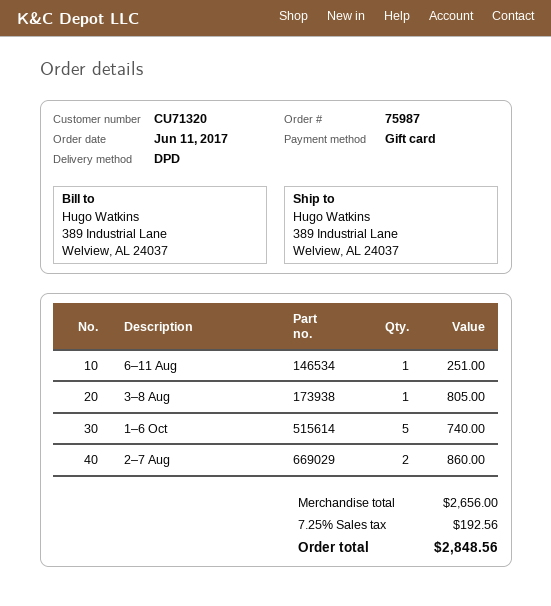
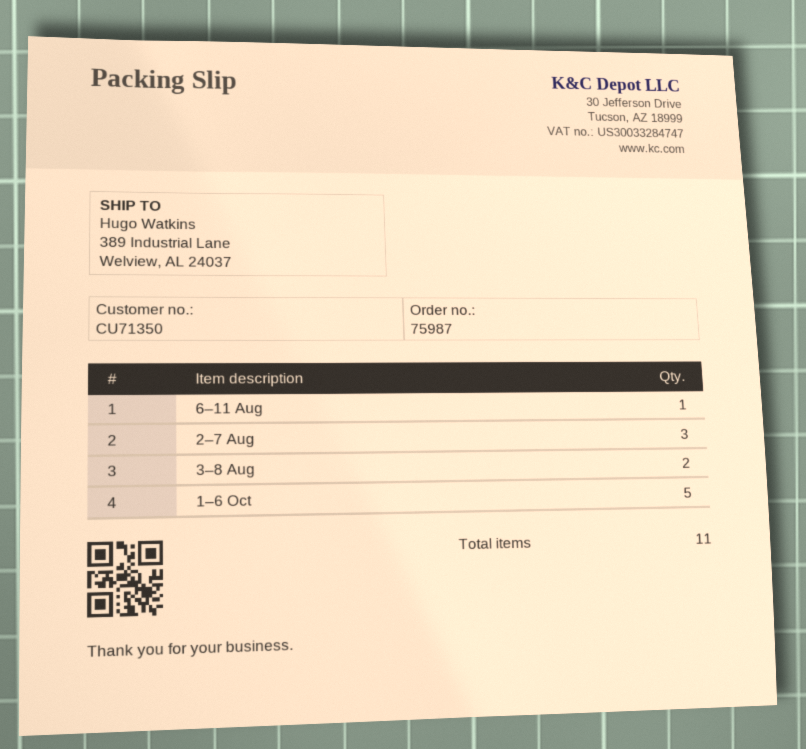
customer number: CU71320 -> CU71350
3–8 Aug: 1 -> 2
2–7 Aug: 2 -> 3

